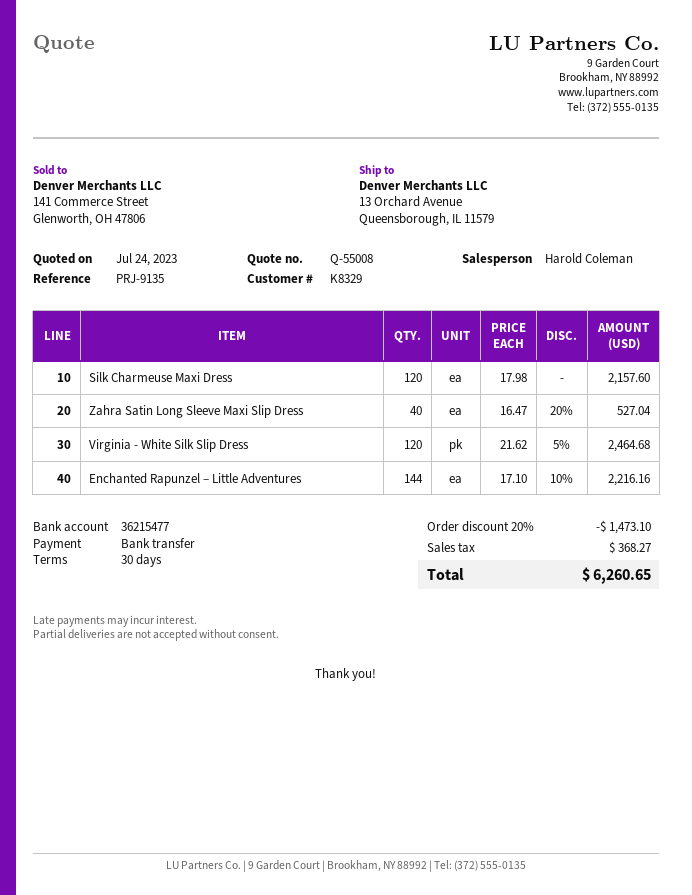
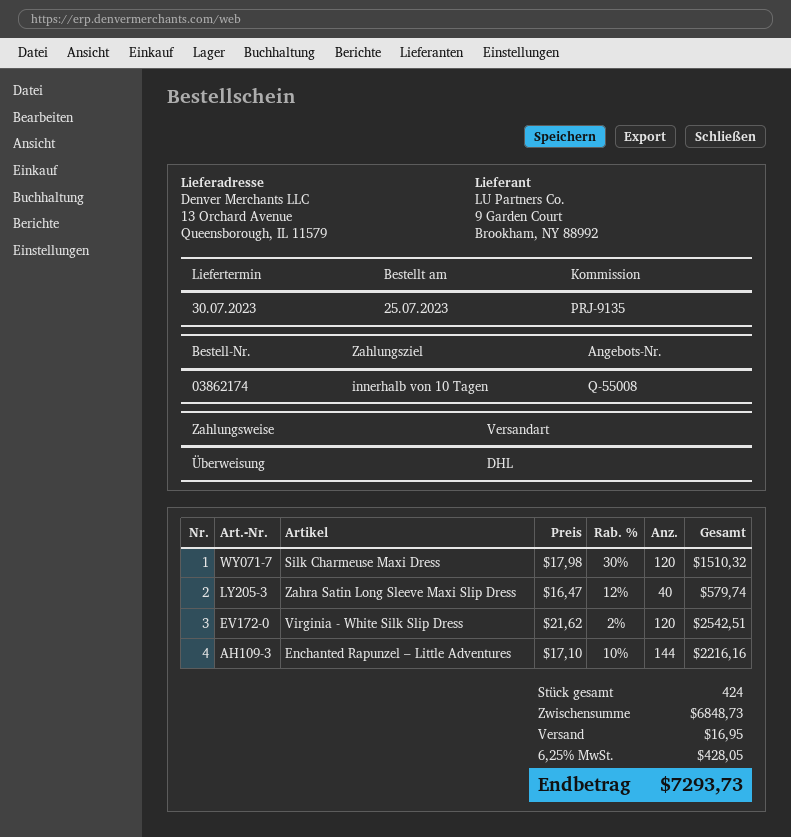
payment terms: 30 days -> 10 days
Silk Charmeuse Maxi Dress: 120 x 17.98 = 2157.60 -> 120 x 17.98 - 30% = 1510.32
Zahra Satin Long Sleeve Maxi Slip Dress: 40 x 16.47 - 20% = 527.04 -> 40 x 16.47 - 12% = 579.74
Virginia - White Silk Slip Dress: 120 x 21.62 - 5% = 2464.68 -> 120 x 21.62 - 2% = 2542.51
discount: 20% = 1473.10 -> none
shipping: none -> 16.95
tax: 368.27 -> 428.05
total: 6260.65 -> 7293.73

